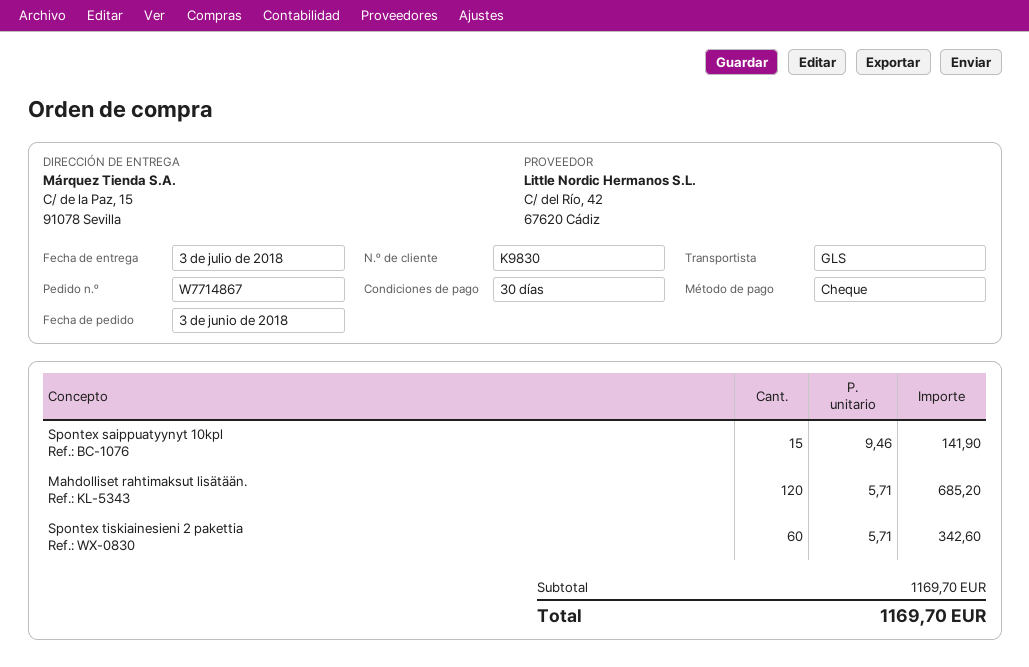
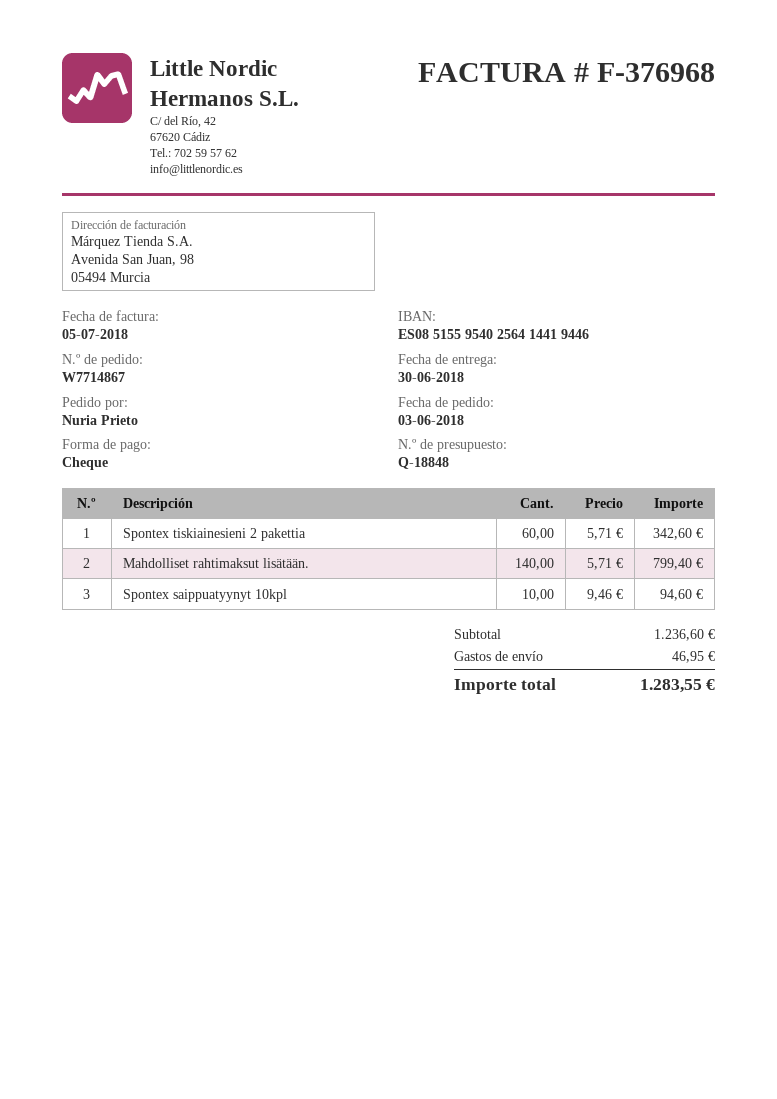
delivery date: 2018-07-03 -> 2018-06-30
Spontex saippuatyynyt 10kpl: 15 x 9.46 = 141.90 -> 10 x 9.46 = 94.60
Mahdolliset rahtimaksut lisätään.: 120 x 5.71 = 685.20 -> 140 x 5.71 = 799.40
subtotal: 1169.70 -> 1236.60
shipping: none -> 46.95
total: 1169.70 -> 1283.55

